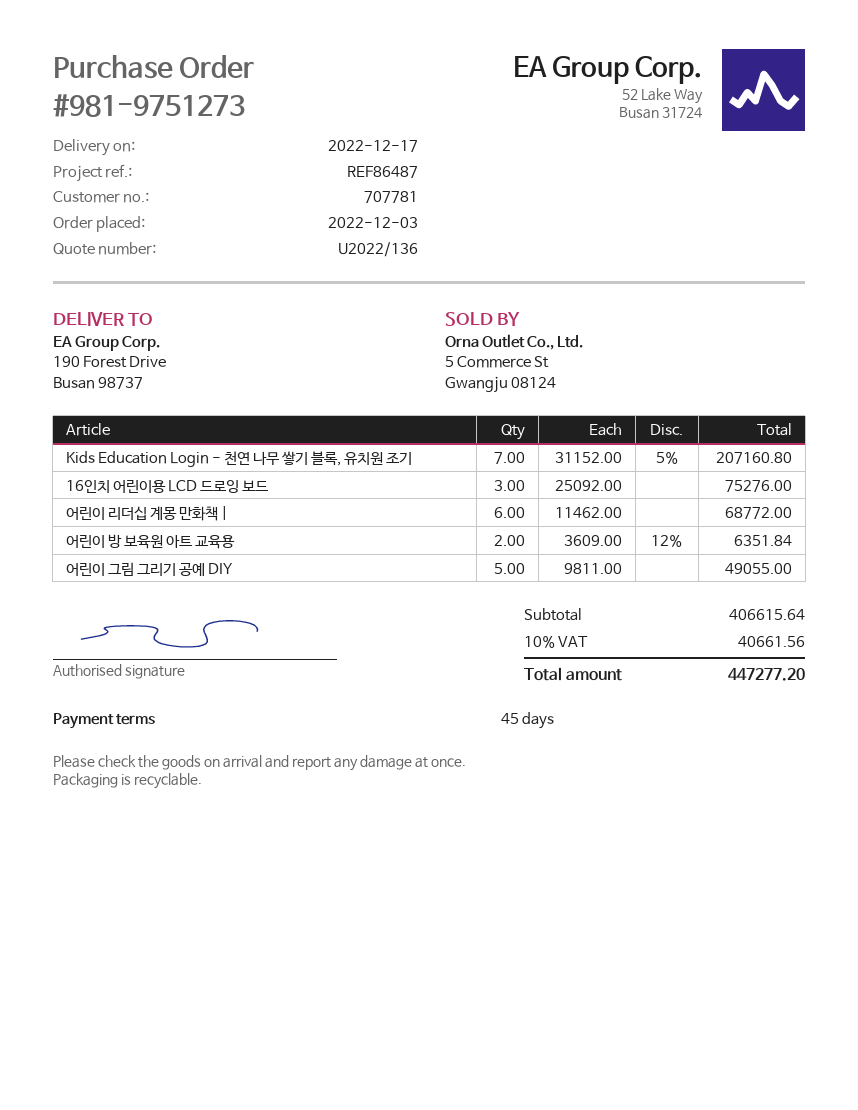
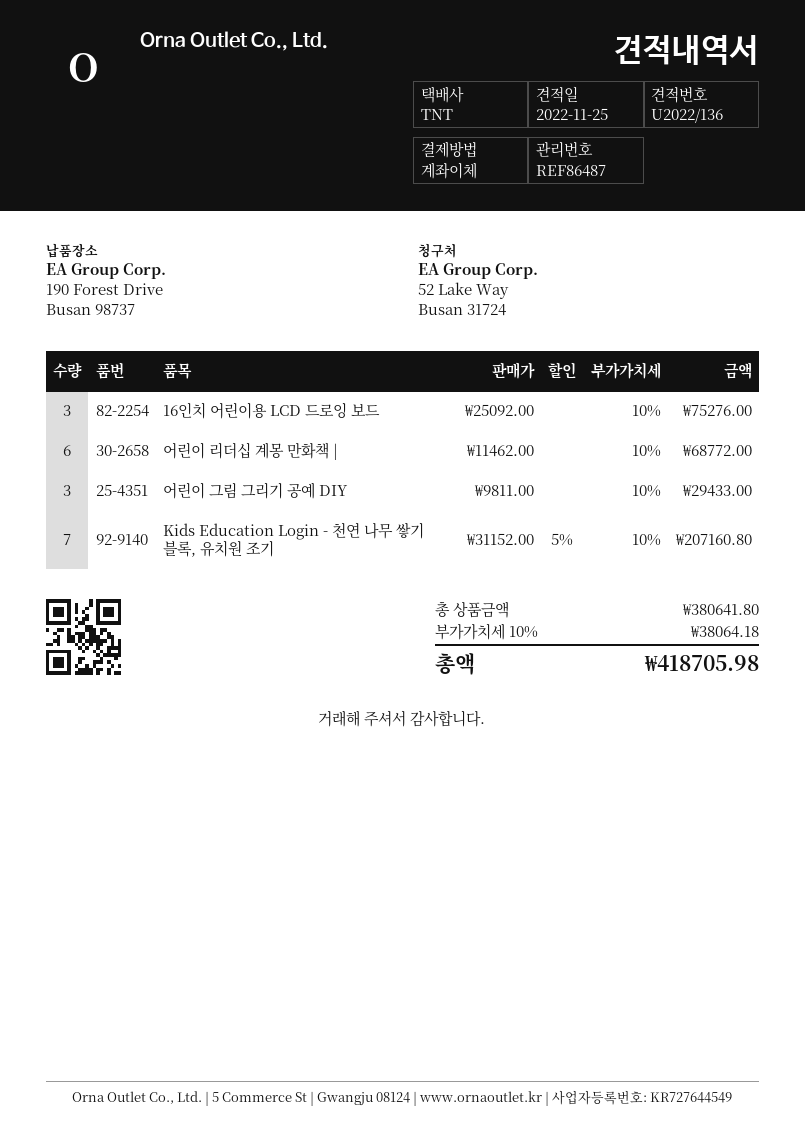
어린이 방 보육원 아트 교육용: 2 x 3609.00 - 12% = 6351.84 -> none
어린이 그림 그리기 공예 DIY: 5 x 9811.00 = 49055.00 -> 3 x 9811.00 = 29433.00
subtotal: 406615.64 -> 380641.80
tax: 10% = 40661.56 -> 10% = 38064.18
total: 447277.20 -> 418705.98

